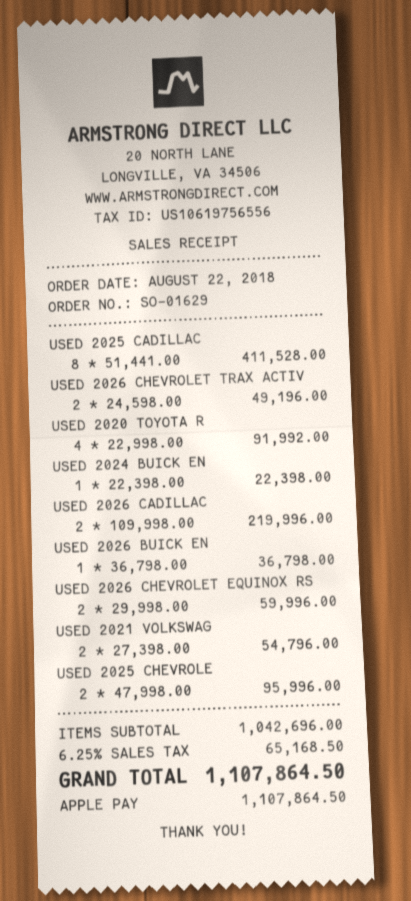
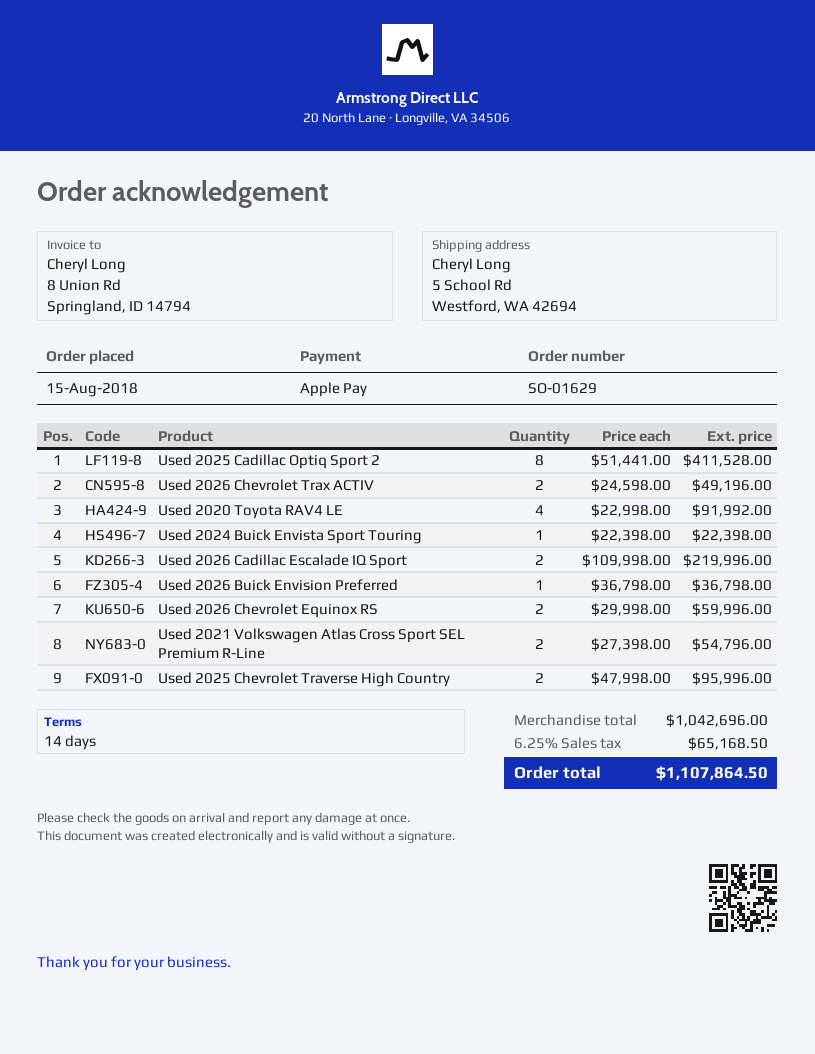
order date: 2018-08-22 -> 2018-08-15

